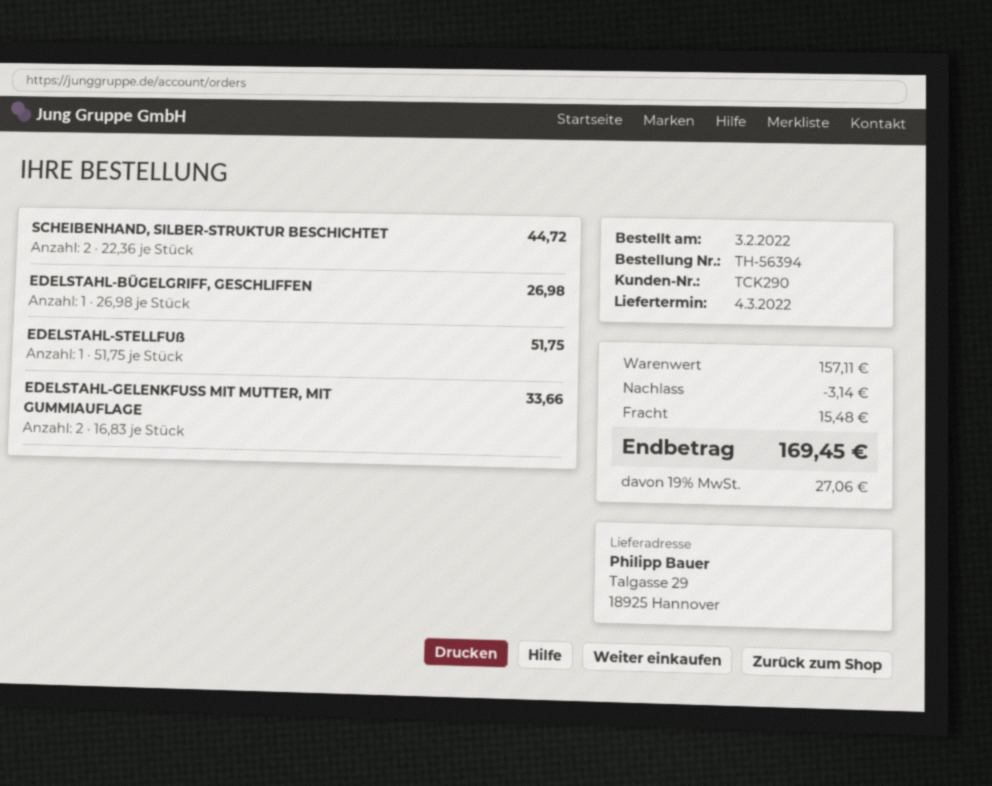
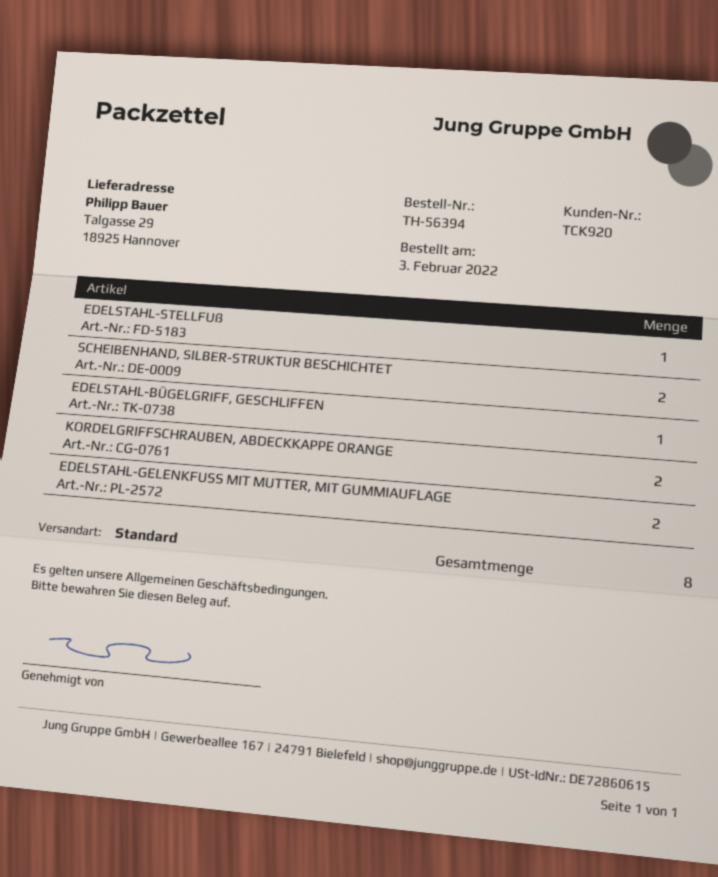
customer number: TCK290 -> TCK920
KORDELGRIFFSCHRAUBEN, ABDECKKAPPE ORANGE: none -> 2

